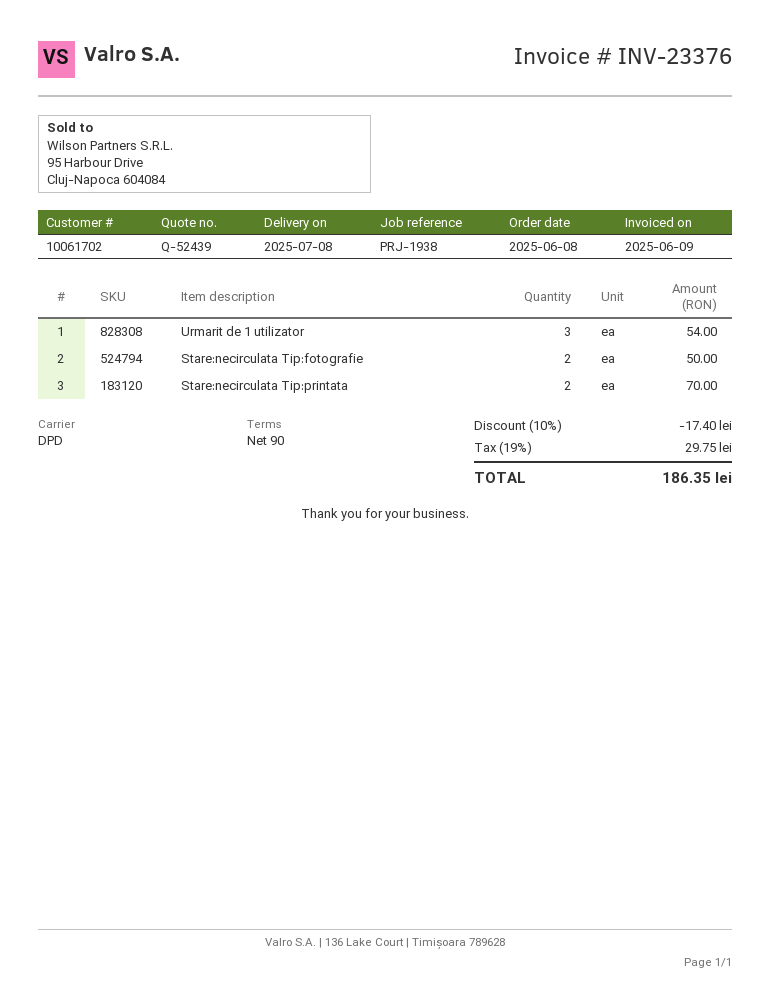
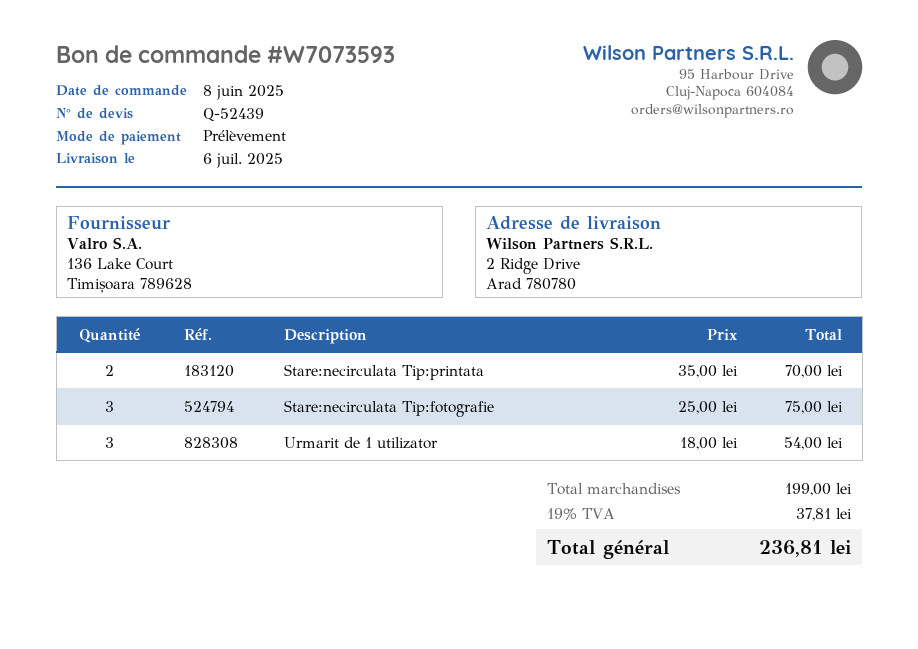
delivery date: 2025-07-08 -> 2025-07-06
Stare:necirculata Tip:fotografie: 2 for 50.00 -> 3 for 75.00
discount: 10% = 17.40 -> none
tax: 19% = 29.75 -> 19% = 37.81
total: 186.35 -> 236.81

